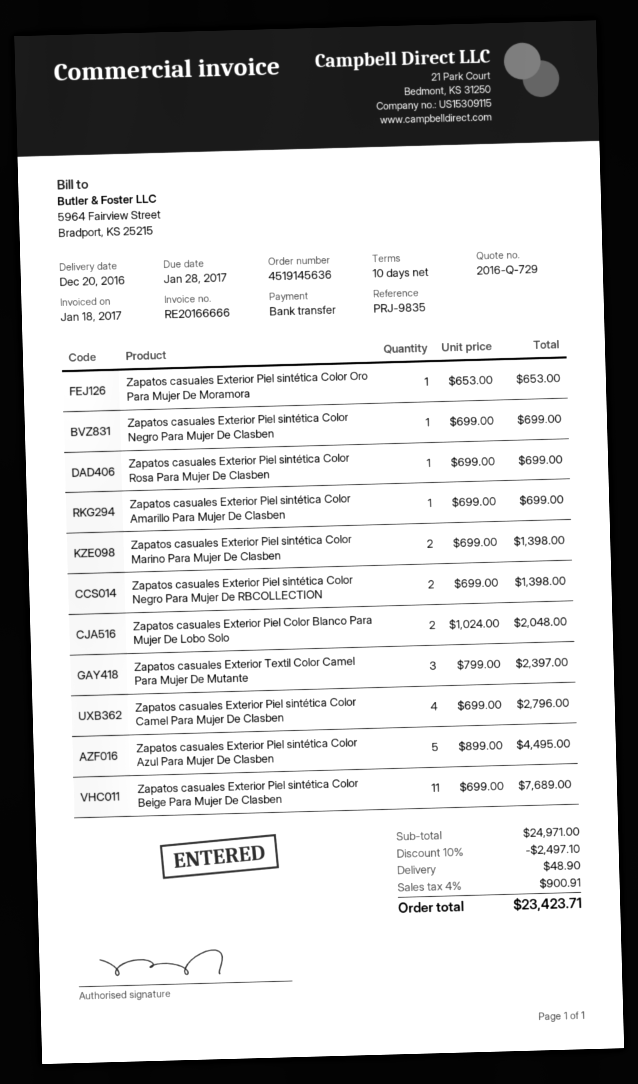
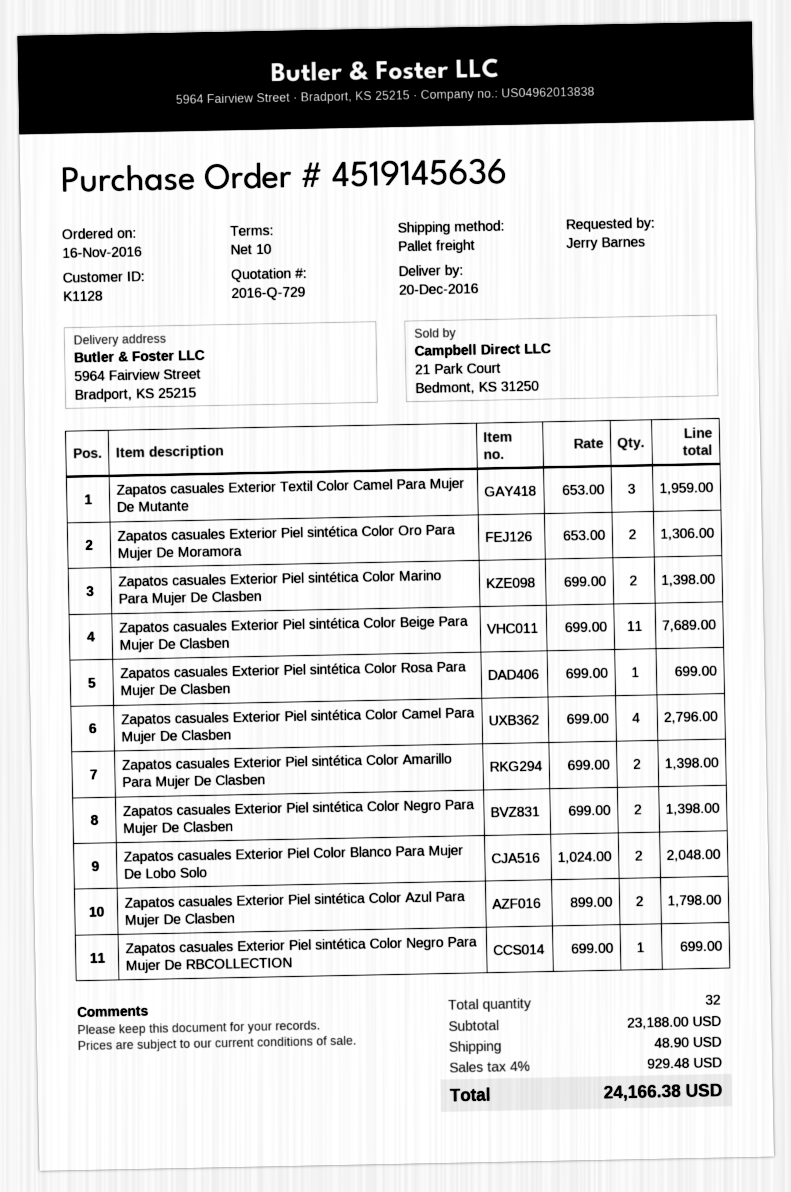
Zapatos casuales Exterior Piel sintética Color Oro Para Mujer De Moramora: 1 x 653.00 = 653.00 -> 2 x 653.00 = 1306.00
Zapatos casuales Exterior Piel sintética Color Negro Para Mujer De Clasben: 1 x 699.00 = 699.00 -> 2 x 699.00 = 1398.00
Zapatos casuales Exterior Piel sintética Color Amarillo Para Mujer De Clasben: 1 x 699.00 = 699.00 -> 2 x 699.00 = 1398.00
Zapatos casuales Exterior Piel sintética Color Negro Para Mujer De RBCOLLECTION: 2 x 699.00 = 1398.00 -> 1 x 699.00 = 699.00
Zapatos casuales Exterior Textil Color Camel Para Mujer De Mutante: 3 x 799.00 = 2397.00 -> 3 x 653.00 = 1959.00
Zapatos casuales Exterior Piel sintética Color Azul Para Mujer De Clasben: 5 x 899.00 = 4495.00 -> 2 x 899.00 = 1798.00
subtotal: 24971.00 -> 23188.00
discount: 10% = 2497.10 -> none
tax: 4% = 900.91 -> 4% = 929.48
total: 23423.71 -> 24166.38

